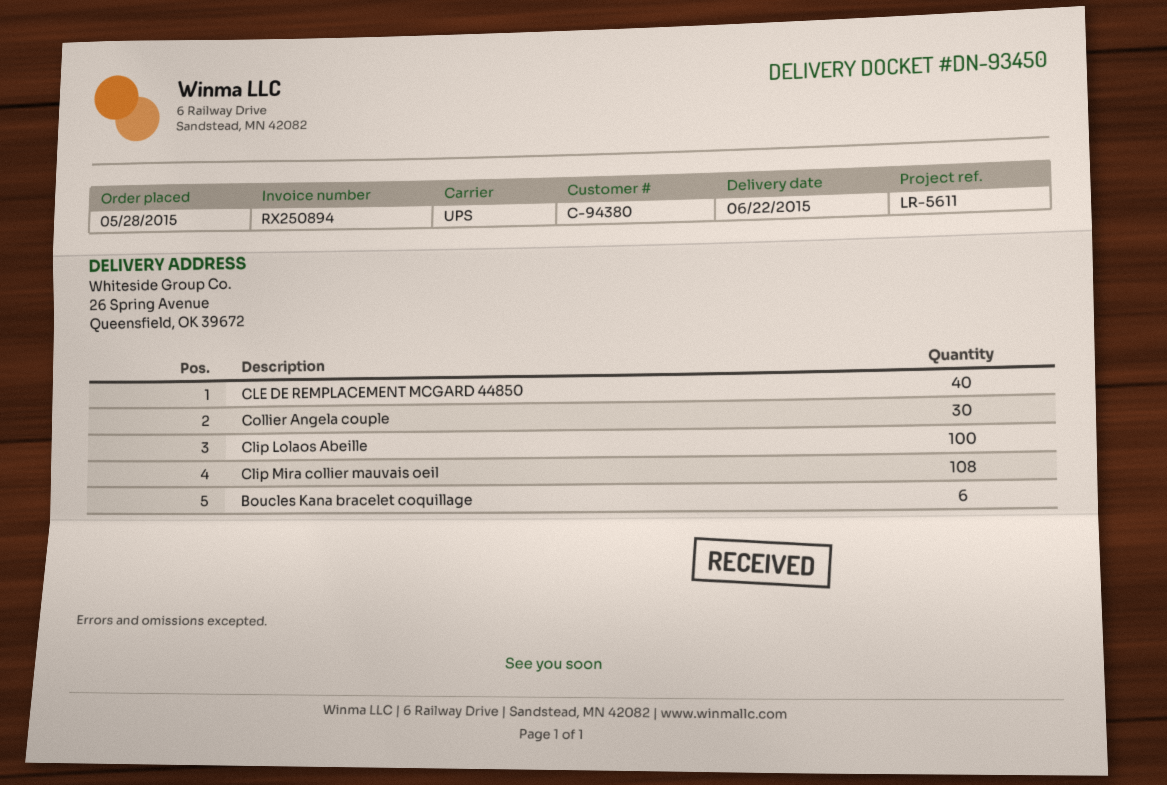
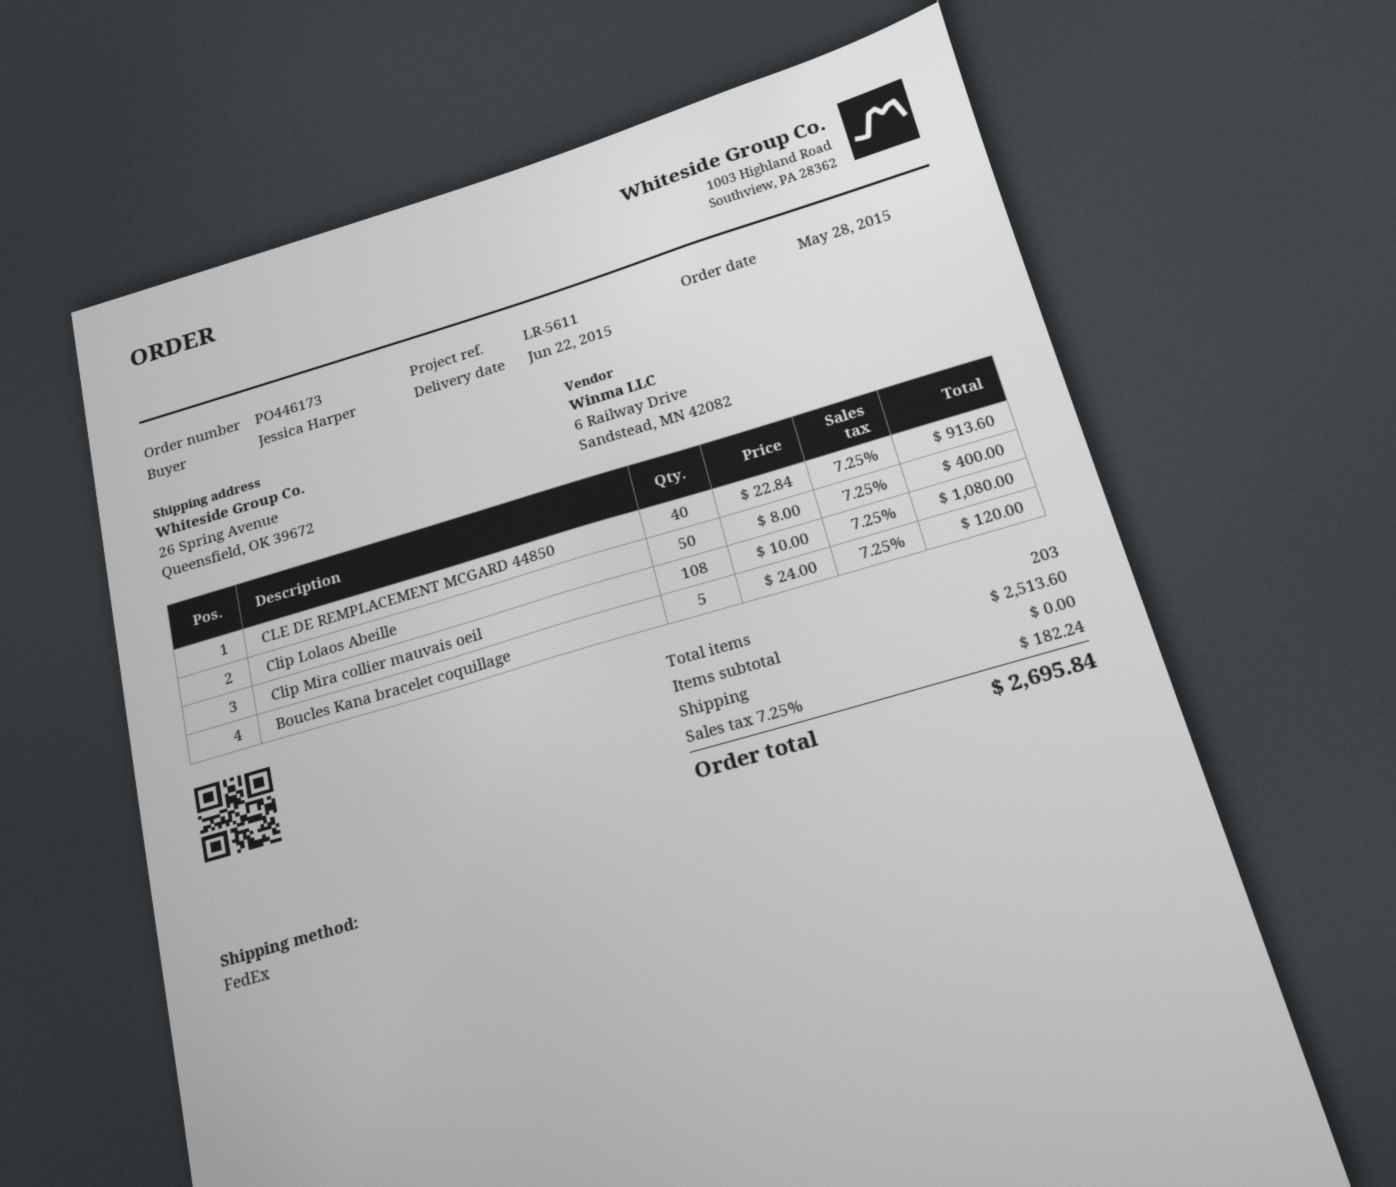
shipping method: UPS -> FedEx
Collier Angela couple: 30 -> none
Clip Lolaos Abeille: 100 -> 50
Boucles Kana bracelet coquillage: 6 -> 5

